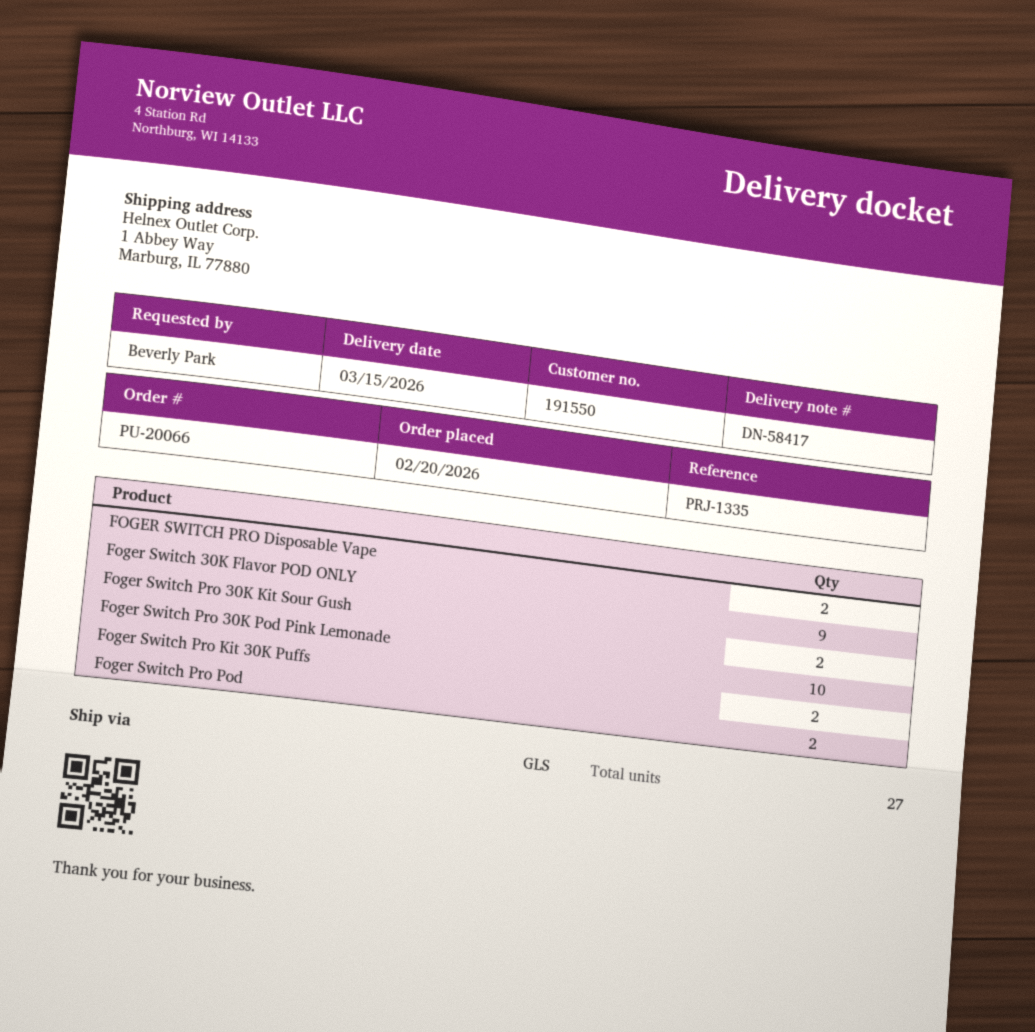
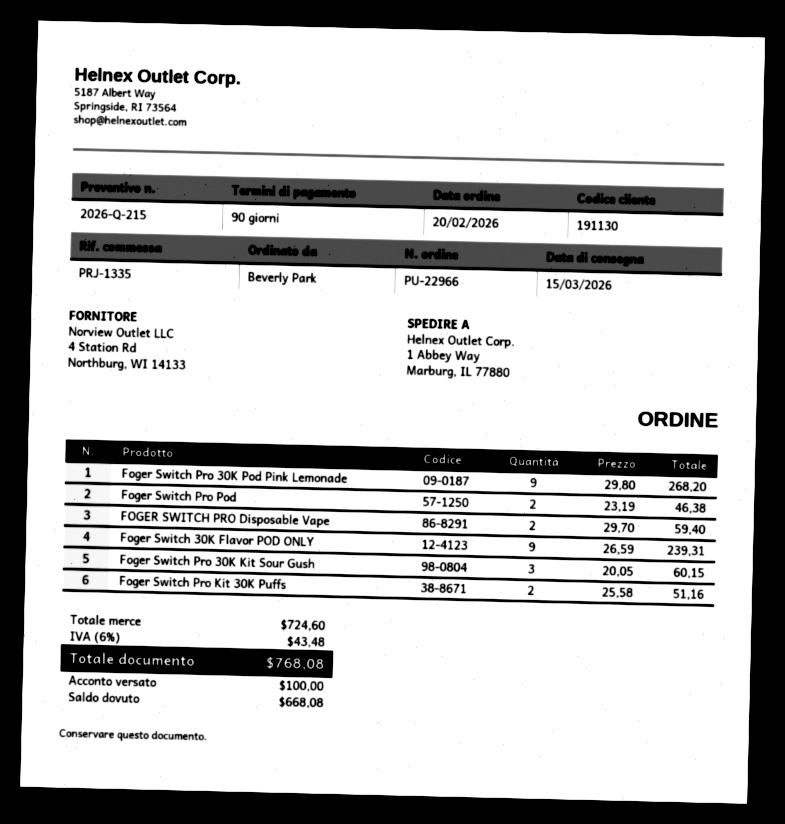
order number: PU-20066 -> PU-22966
customer number: 191550 -> 191130
Foger Switch Pro 30K Kit Sour Gush: 2 -> 3
Foger Switch Pro 30K Pod Pink Lemonade: 10 -> 9

